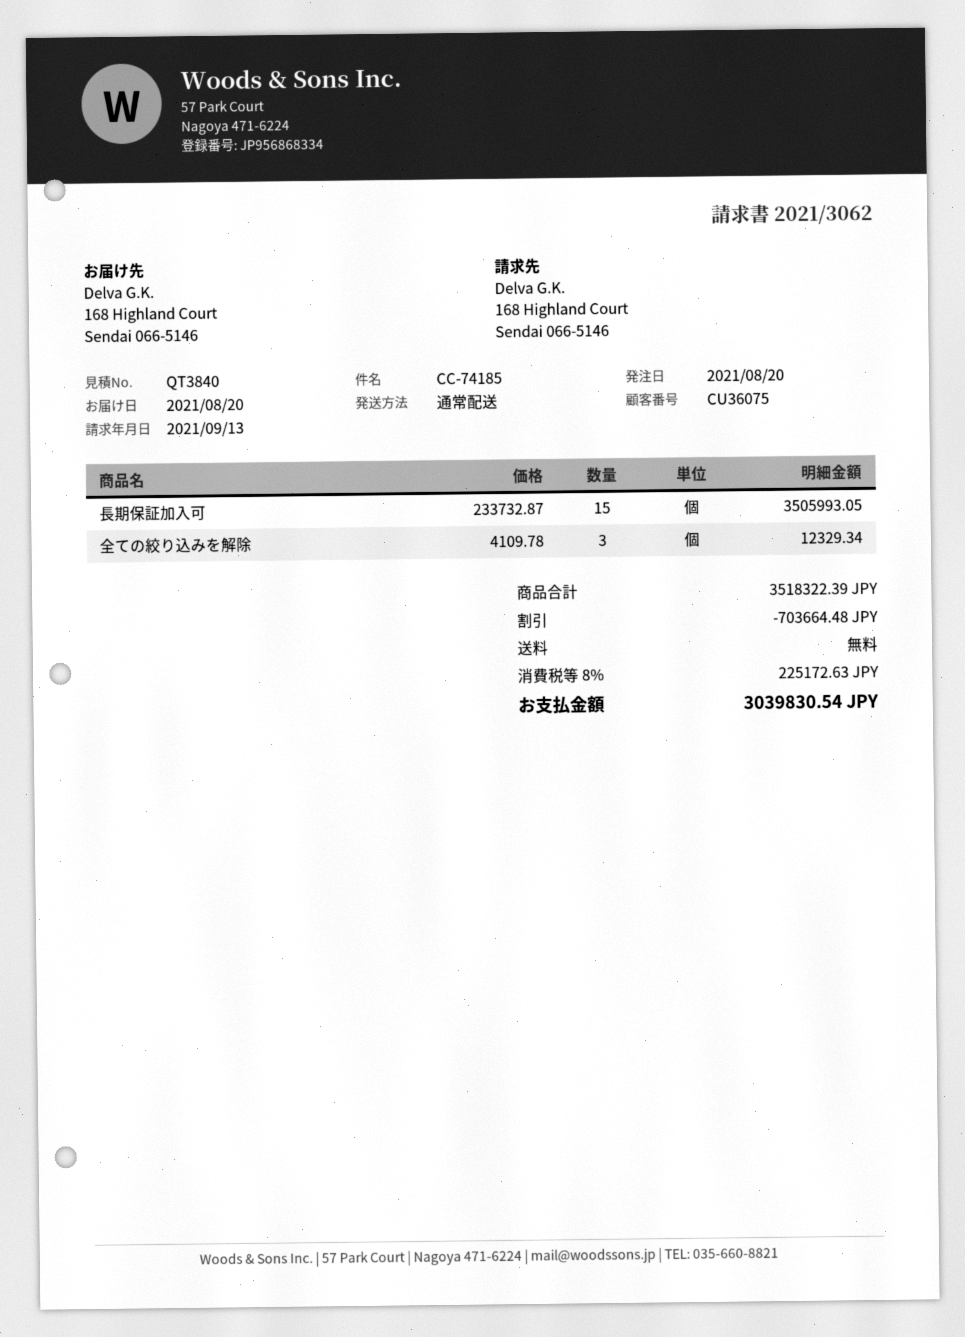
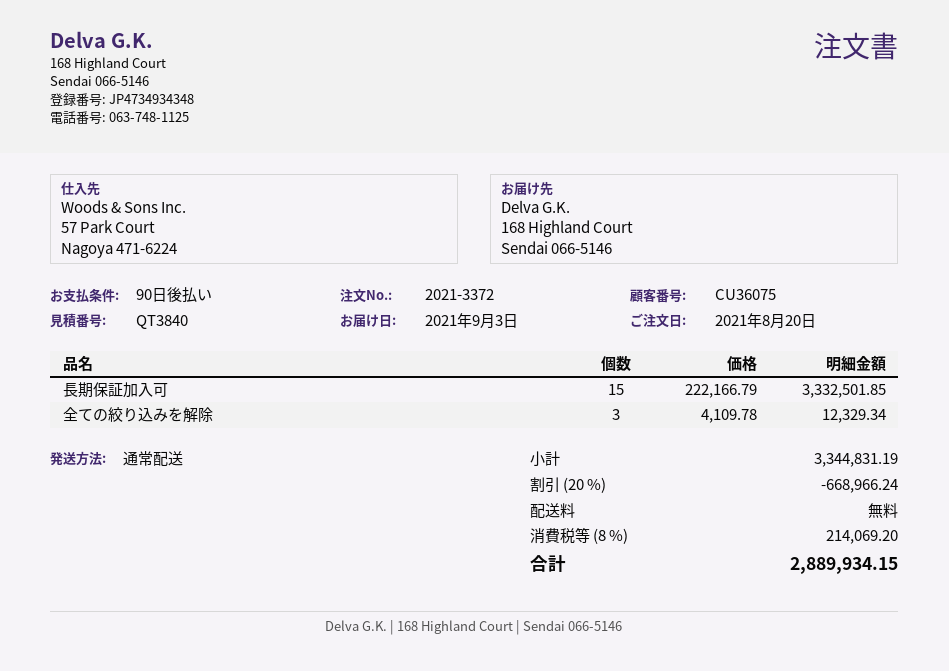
delivery date: 2021-08-20 -> 2021-09-03
長期保証加入可: 15 x 233732.87 = 3505993.05 -> 15 x 222166.79 = 3332501.85
subtotal: 3518322.39 -> 3344831.19
discount: 703664.48 -> 668966.24
tax: 8% = 225172.63 -> 8% = 214069.20
total: 3039830.54 -> 2889934.15

